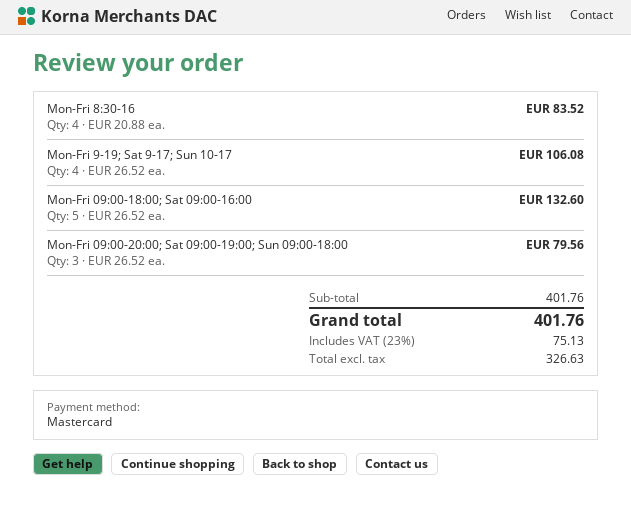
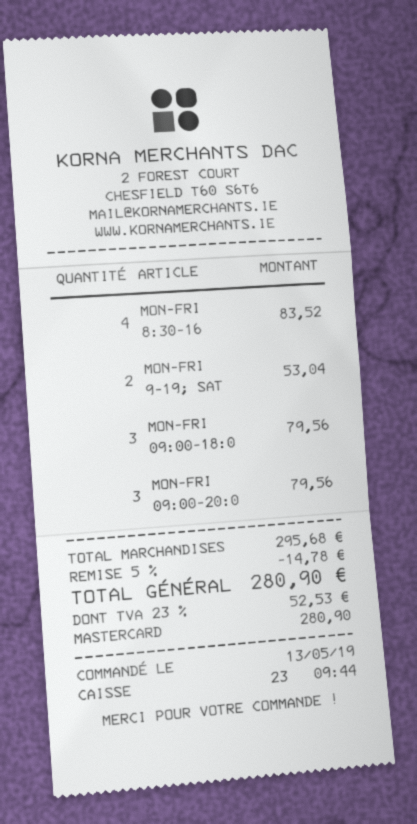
Mon-Fri 9-19; Sat 9-17; Sun 10-17: 4 for 106.08 -> 2 for 53.04
Mon-Fri 09:00-18:00; Sat 09:00-16:00: 5 for 132.60 -> 3 for 79.56
subtotal: 401.76 -> 295.68
discount: none -> 5% = 14.78
tax: 23% = 75.13 -> 23% = 52.53
total: 401.76 -> 280.90

